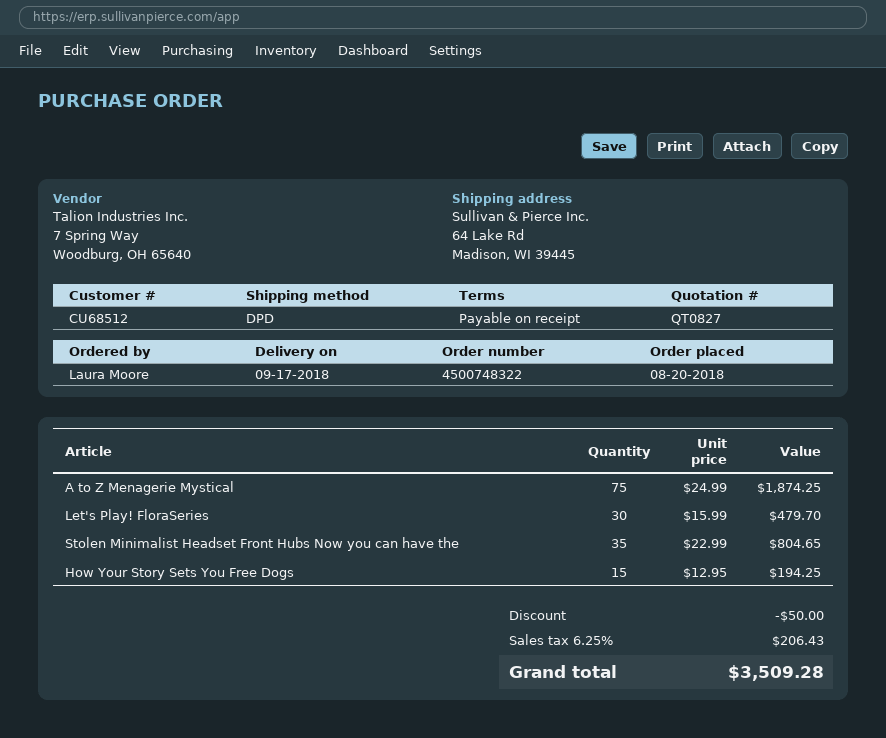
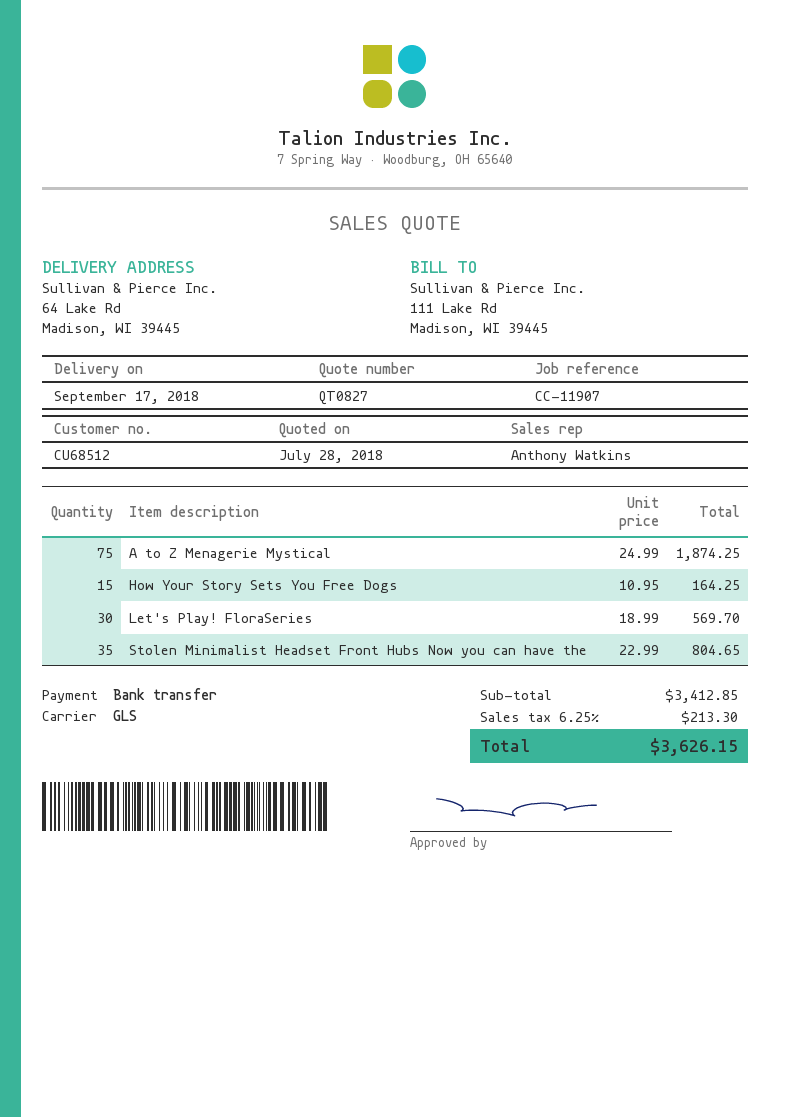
shipping method: DPD -> GLS
Let's Play! FloraSeries: 30 x 15.99 = 479.70 -> 30 x 18.99 = 569.70
How Your Story Sets You Free Dogs: 15 x 12.95 = 194.25 -> 15 x 10.95 = 164.25
discount: 50.00 -> none
tax: 6.25% = 206.43 -> 6.25% = 213.30
total: 3509.28 -> 3626.15

